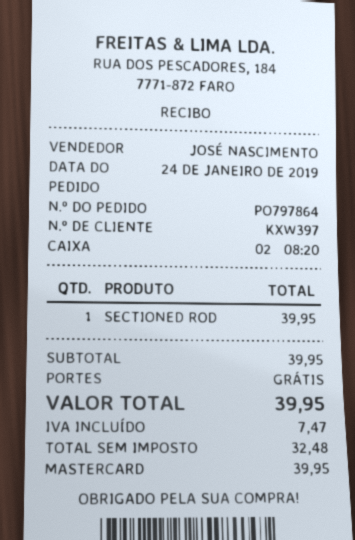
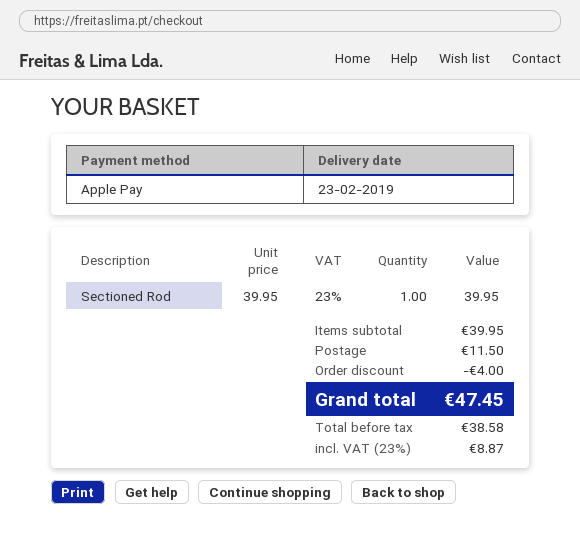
payment method: Mastercard -> Apple Pay
discount: none -> 4.00
shipping: 0.00 -> 11.50
net: 32.48 -> 38.58
tax: 7.47 -> 8.87
total: 39.95 -> 47.45

